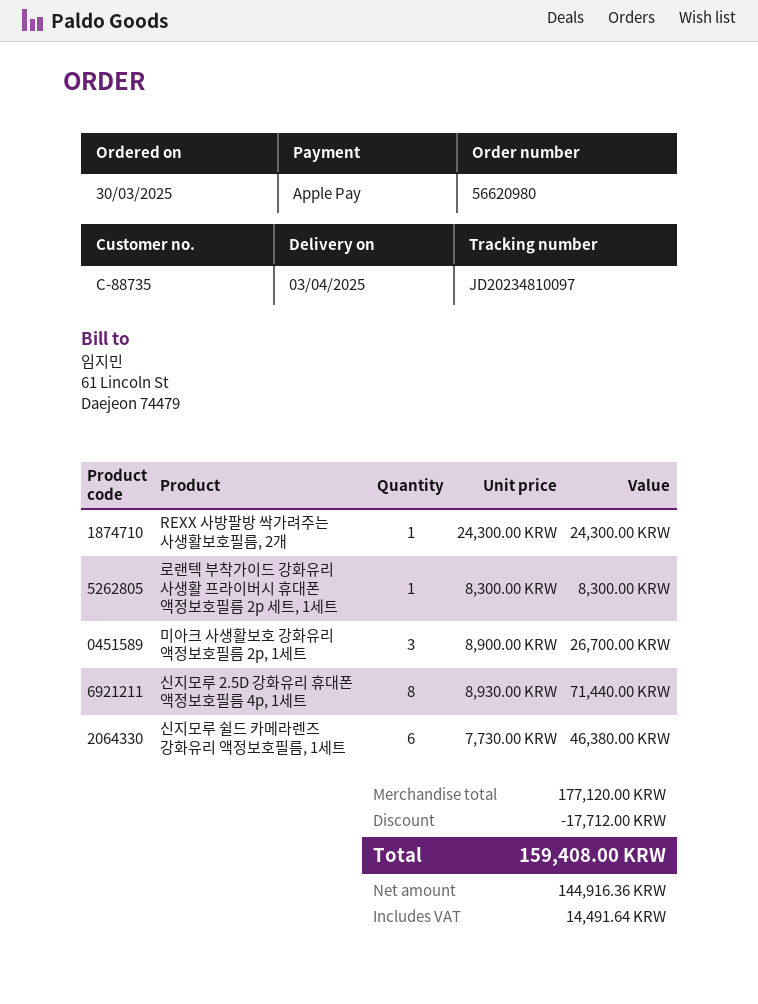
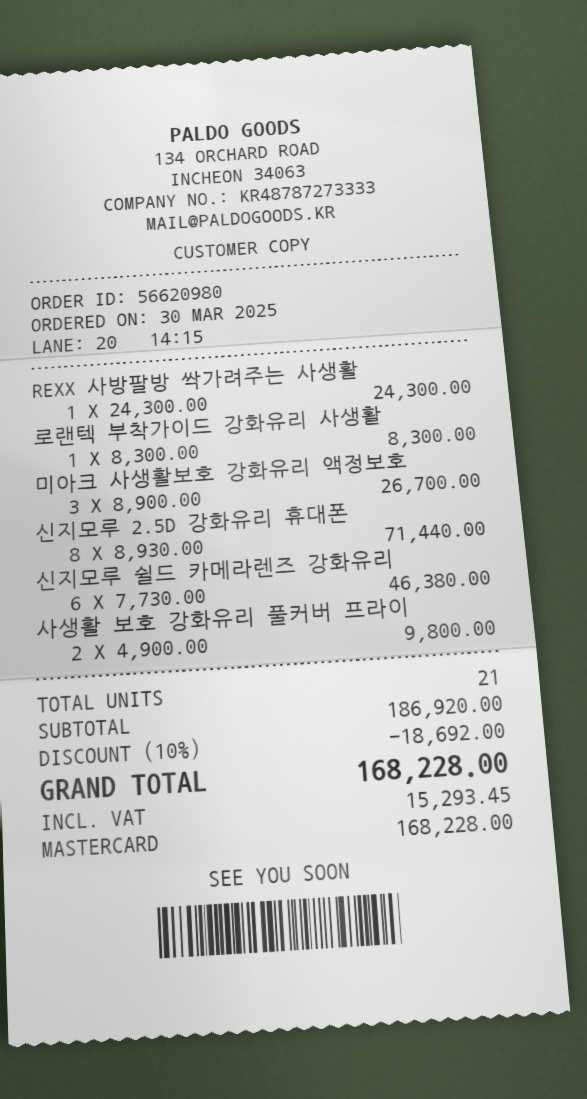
payment method: Apple Pay -> Mastercard
사생활 보호 강화유리 풀커버 프라이: none -> 2 x 4900.00 = 9800.00
subtotal: 177120.00 -> 186920.00
discount: 17712.00 -> 18692.00
tax: 14491.64 -> 15293.45
total: 159408.00 -> 168228.00

